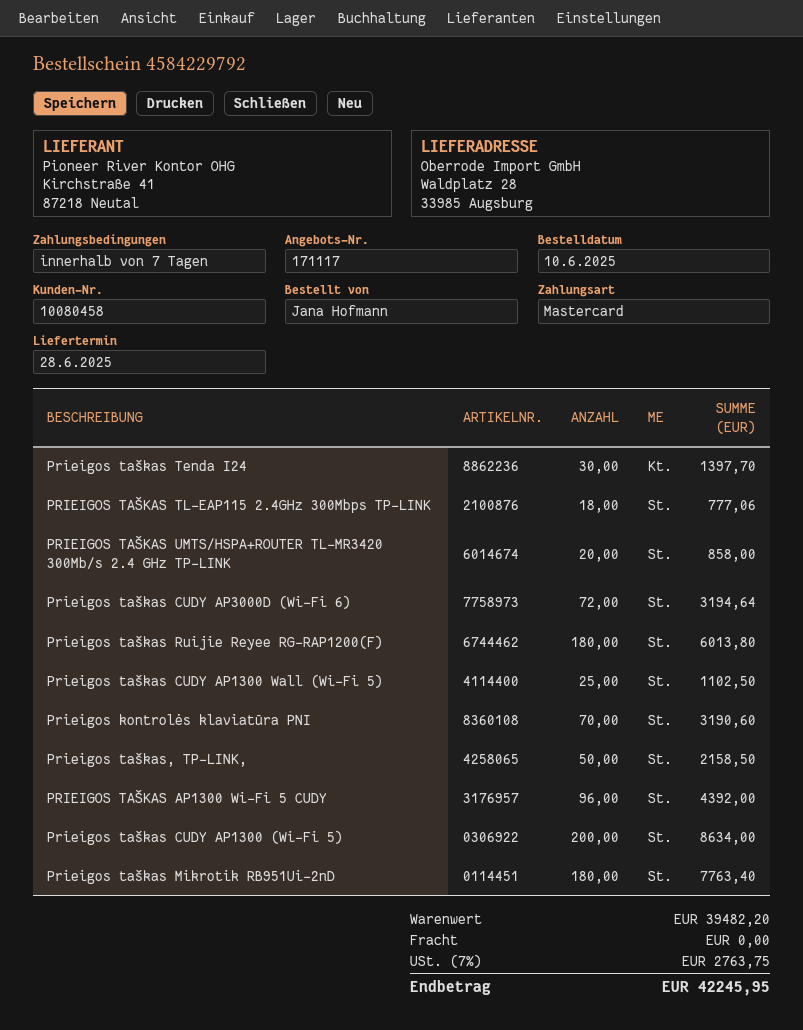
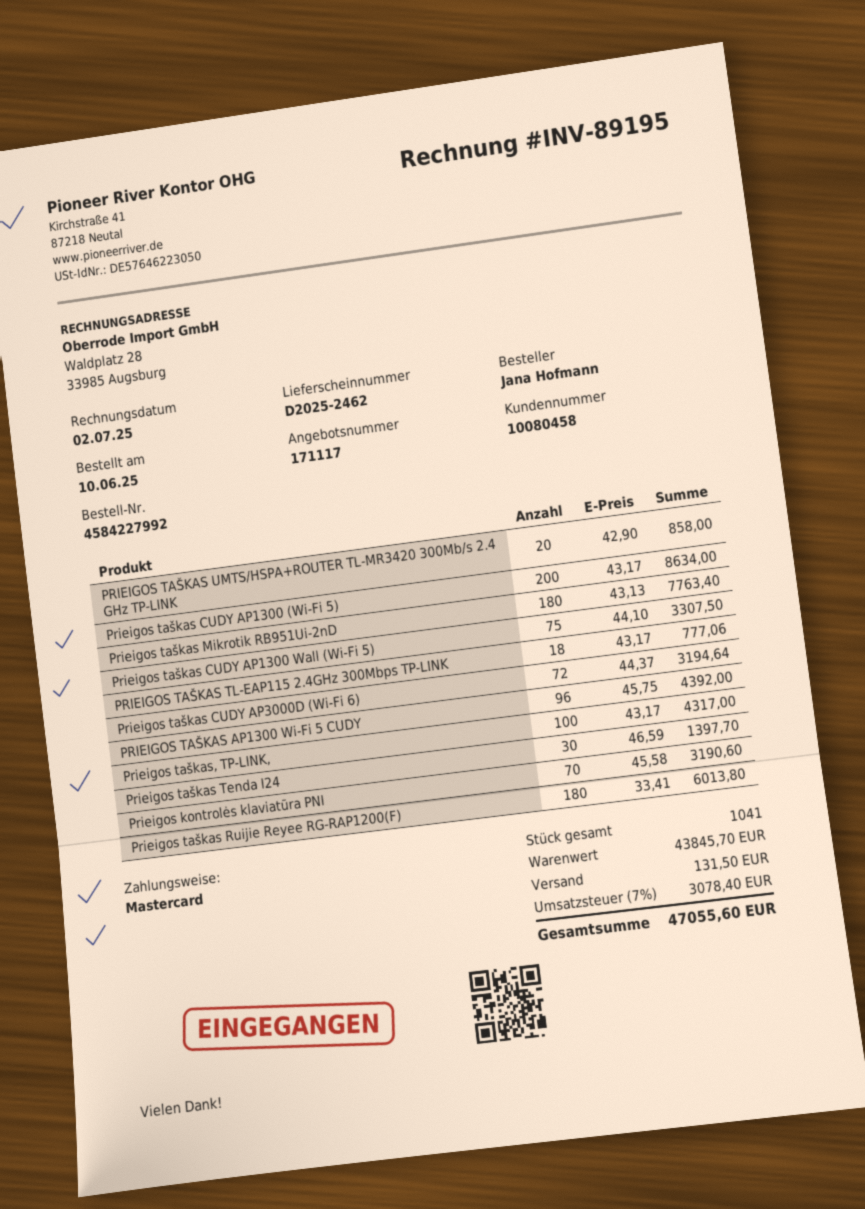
order number: 4584229792 -> 4584227992
Prieigos taškas CUDY AP1300 Wall (Wi-Fi 5): 25 for 1102.50 -> 75 for 3307.50
Prieigos taškas, TP-LINK,: 50 for 2158.50 -> 100 for 4317.00
subtotal: 39482.20 -> 43845.70
shipping: 0.00 -> 131.50
tax: 7% = 2763.75 -> 7% = 3078.40
total: 42245.95 -> 47055.60

